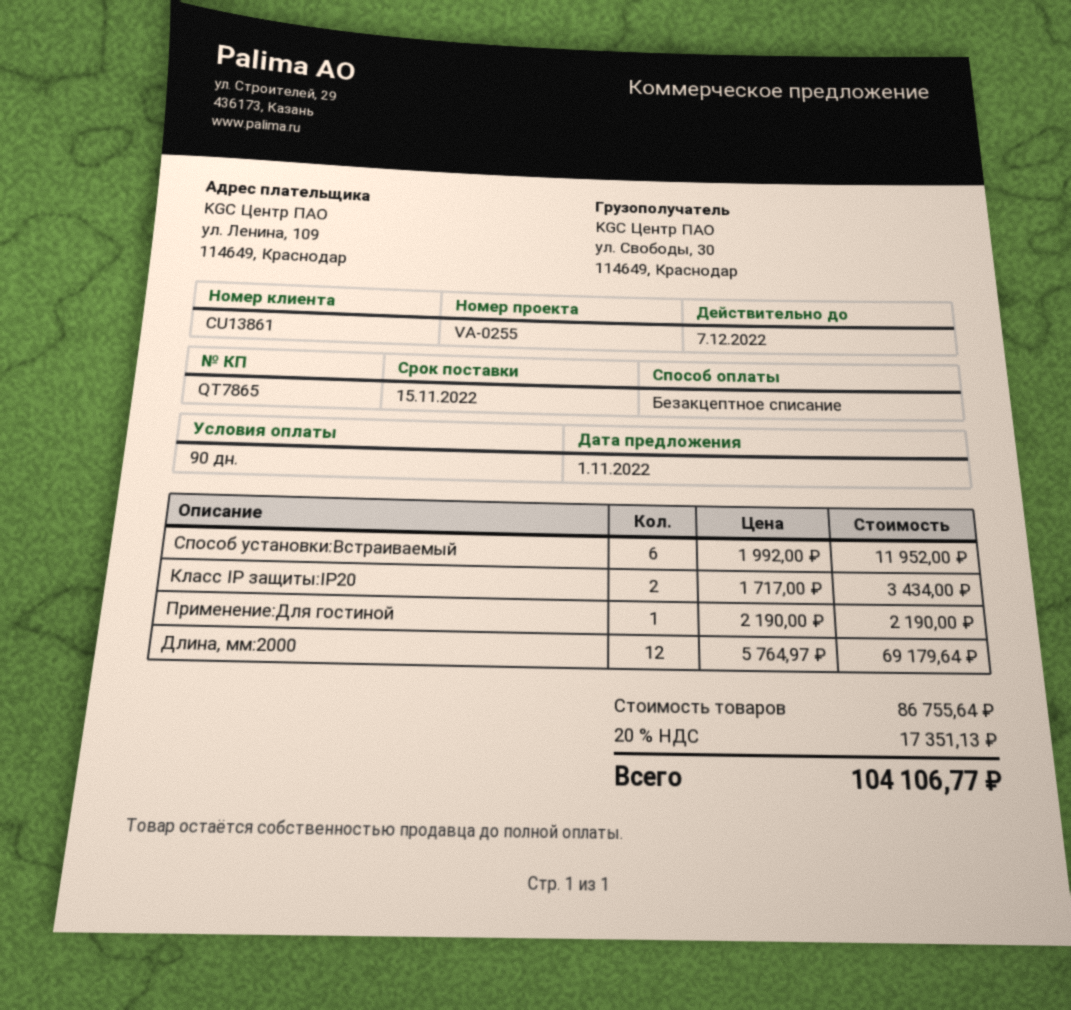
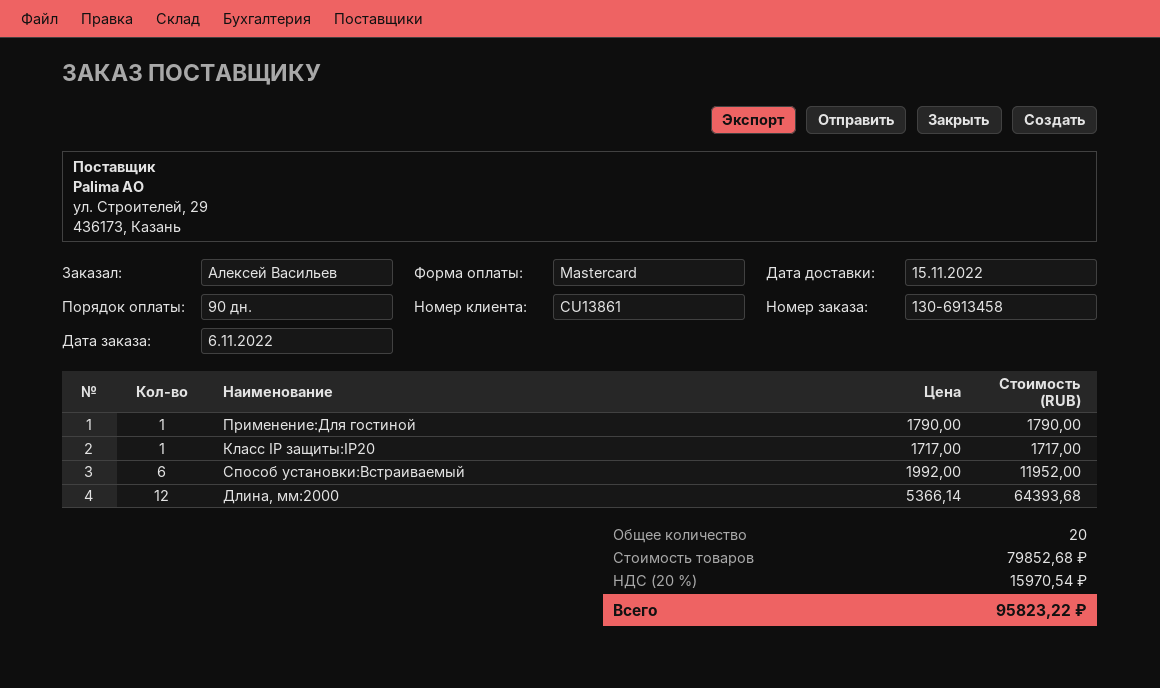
payment method: direct debit -> Mastercard
Класс IP защиты:IP20: 2 x 1717.00 = 3434.00 -> 1 x 1717.00 = 1717.00
Применение:Для гостиной: 1 x 2190.00 = 2190.00 -> 1 x 1790.00 = 1790.00
Длина, мм:2000: 12 x 5764.97 = 69179.64 -> 12 x 5366.14 = 64393.68
subtotal: 86755.64 -> 79852.68
tax: 20% = 17351.13 -> 20% = 15970.54
total: 104106.77 -> 95823.22

